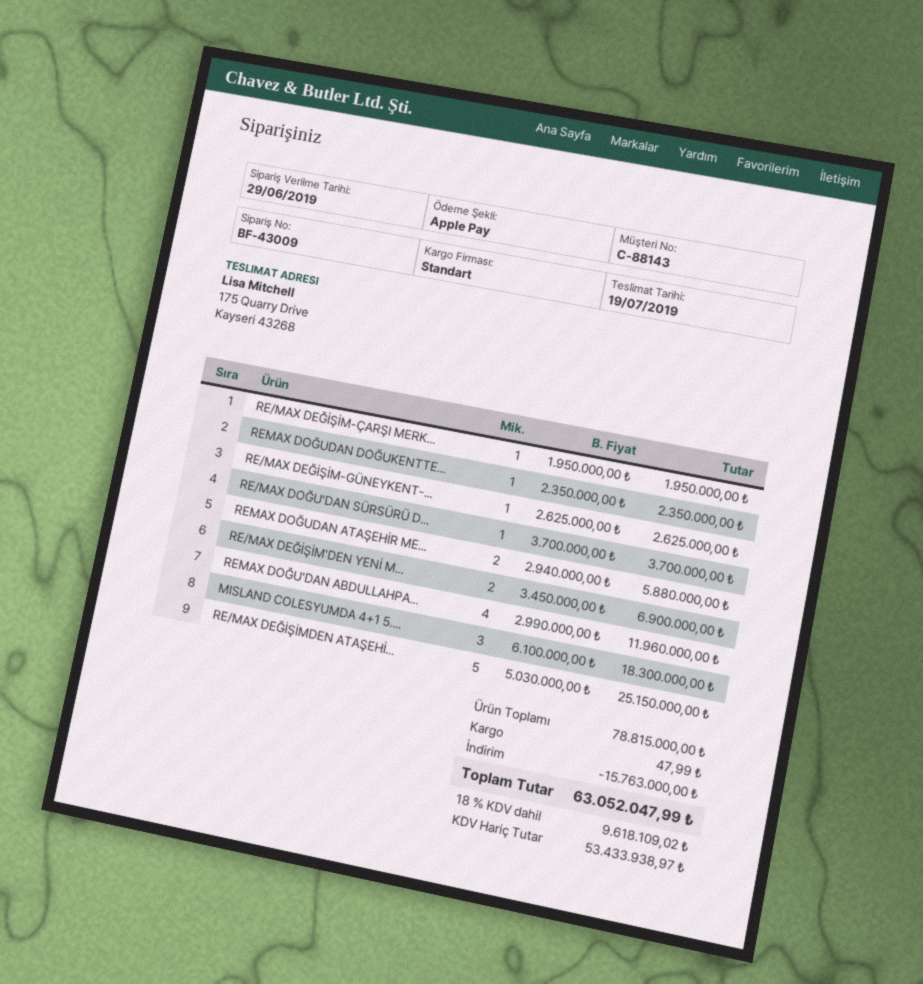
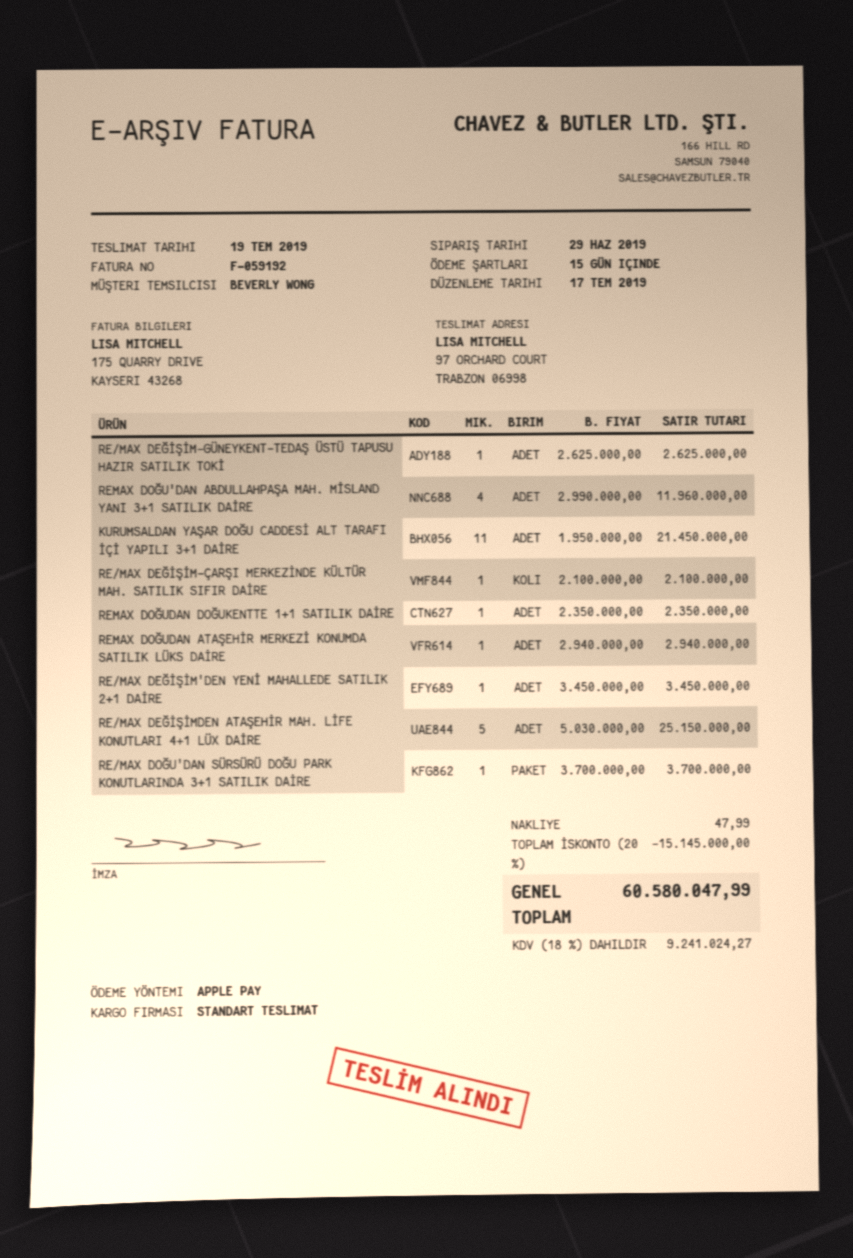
ship to: 175 Quarry Drive, Kayseri 43268 -> 97 ORCHARD COURT, TRABZON 06998
RE/MAX DEĞİŞİM-ÇARŞI MERK...: 1 x 1950000.00 = 1950000.00 -> 1 x 2100000.00 = 2100000.00
REMAX DOĞUDAN ATAŞEHİR ME...: 2 x 2940000.00 = 5880000.00 -> 1 x 2940000.00 = 2940000.00
RE/MAX DEĞİŞİM'DEN YENİ M...: 2 x 3450000.00 = 6900000.00 -> 1 x 3450000.00 = 3450000.00
MISLAND COLESYUMDA 4+1 5....: 3 x 6100000.00 = 18300000.00 -> none
KURUMSALDAN YAŞAR DOĞU CADDESİ ALT TARAFI İÇİ YAPILI 3+1 DAİRE: none -> 11 x 1950000.00 = 21450000.00
discount: 15763000.00 -> 15145000.00
tax: 18% = 9618109.02 -> 18% = 9241024.27
total: 63052047.99 -> 60580047.99

